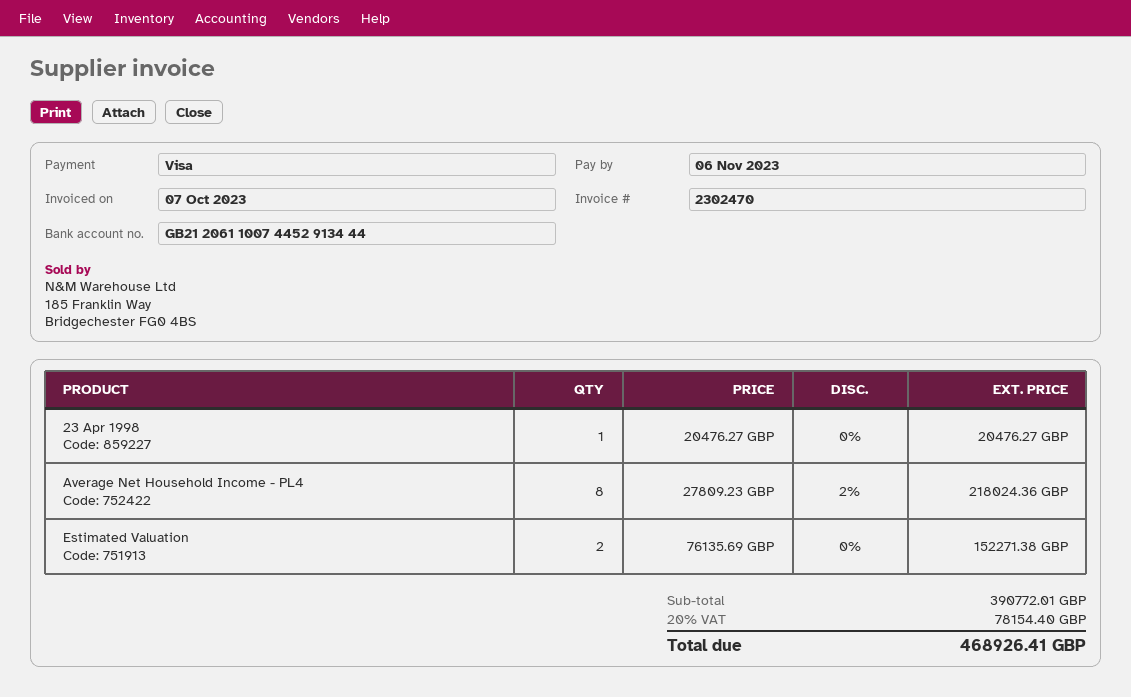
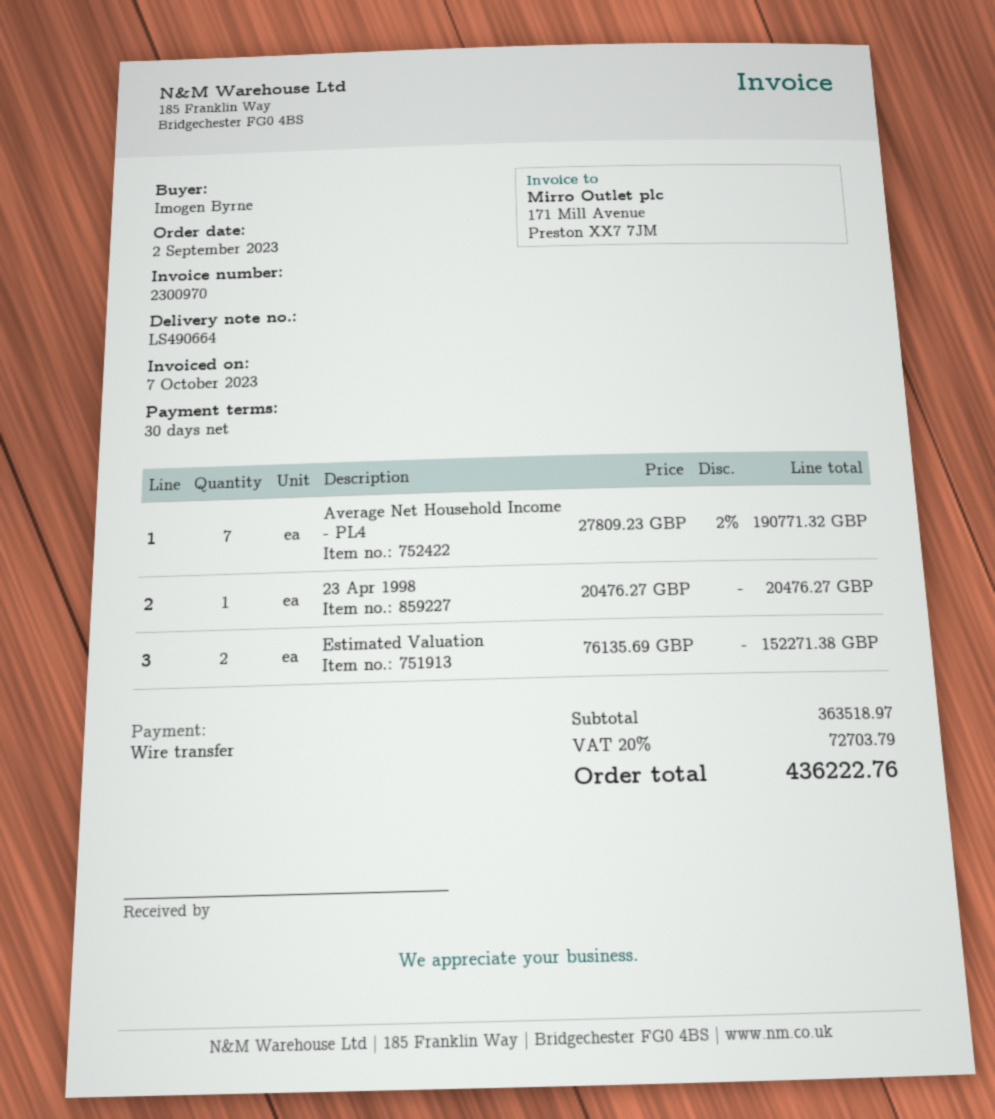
invoice number: 2302470 -> 2300970
payment method: Visa -> bank transfer
Average Net Household Income - PL4: 8 x 27809.23 - 2% = 218024.36 -> 7 x 27809.23 - 2% = 190771.32
subtotal: 390772.01 -> 363518.97
tax: 20% = 78154.40 -> 20% = 72703.79
total: 468926.41 -> 436222.76

